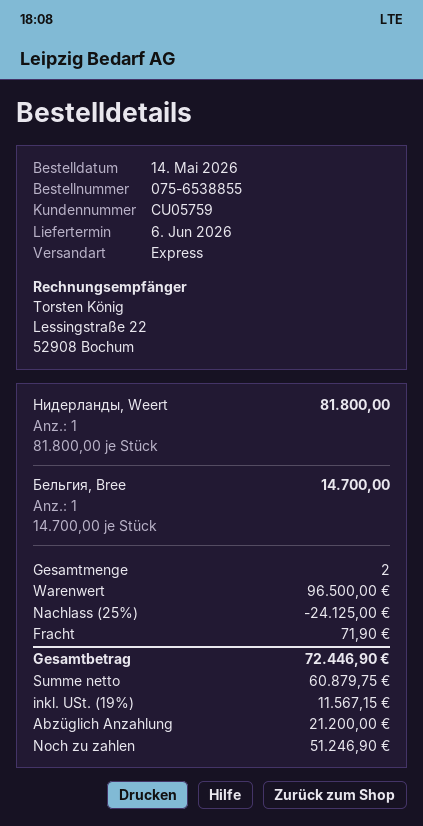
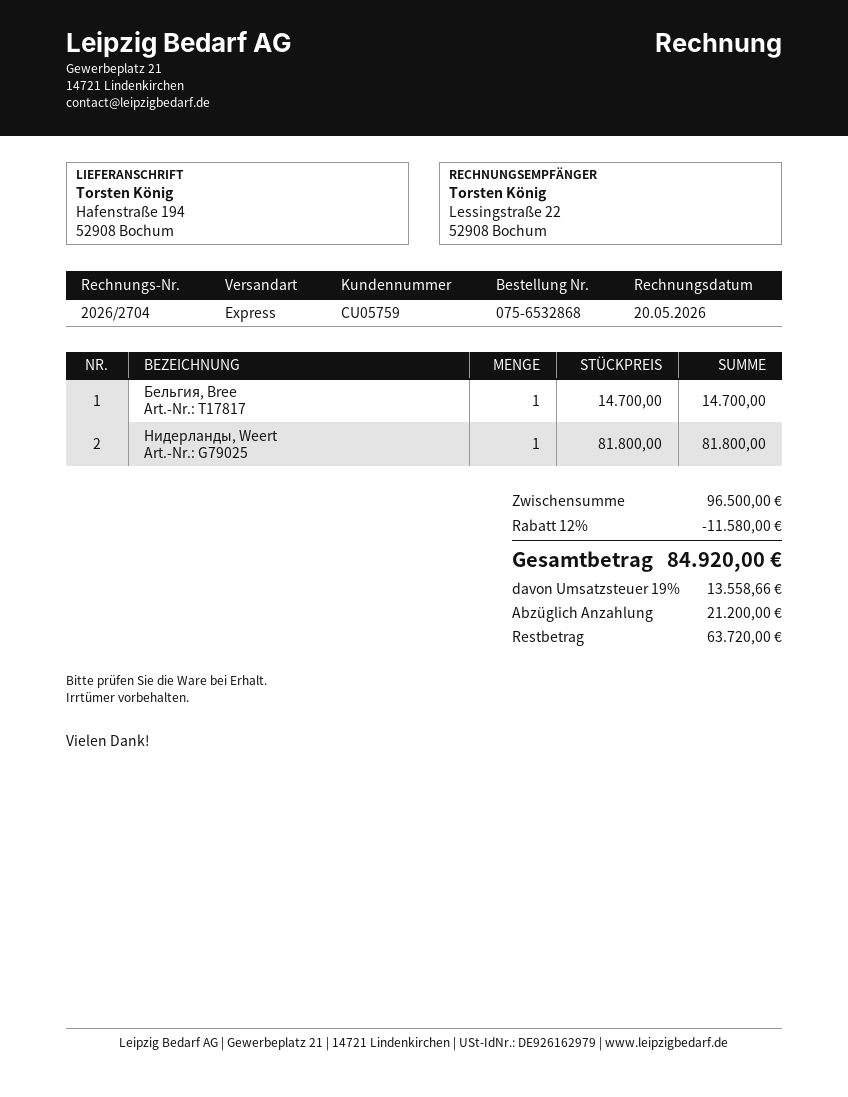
order number: 075-6538855 -> 075-6532868
discount: 25% = 24125.00 -> 12% = 11580.00
shipping: 71.90 -> none
tax: 19% = 11567.15 -> 19% = 13558.66
total: 72446.90 -> 84920.00
balance: 51246.90 -> 63720.00

